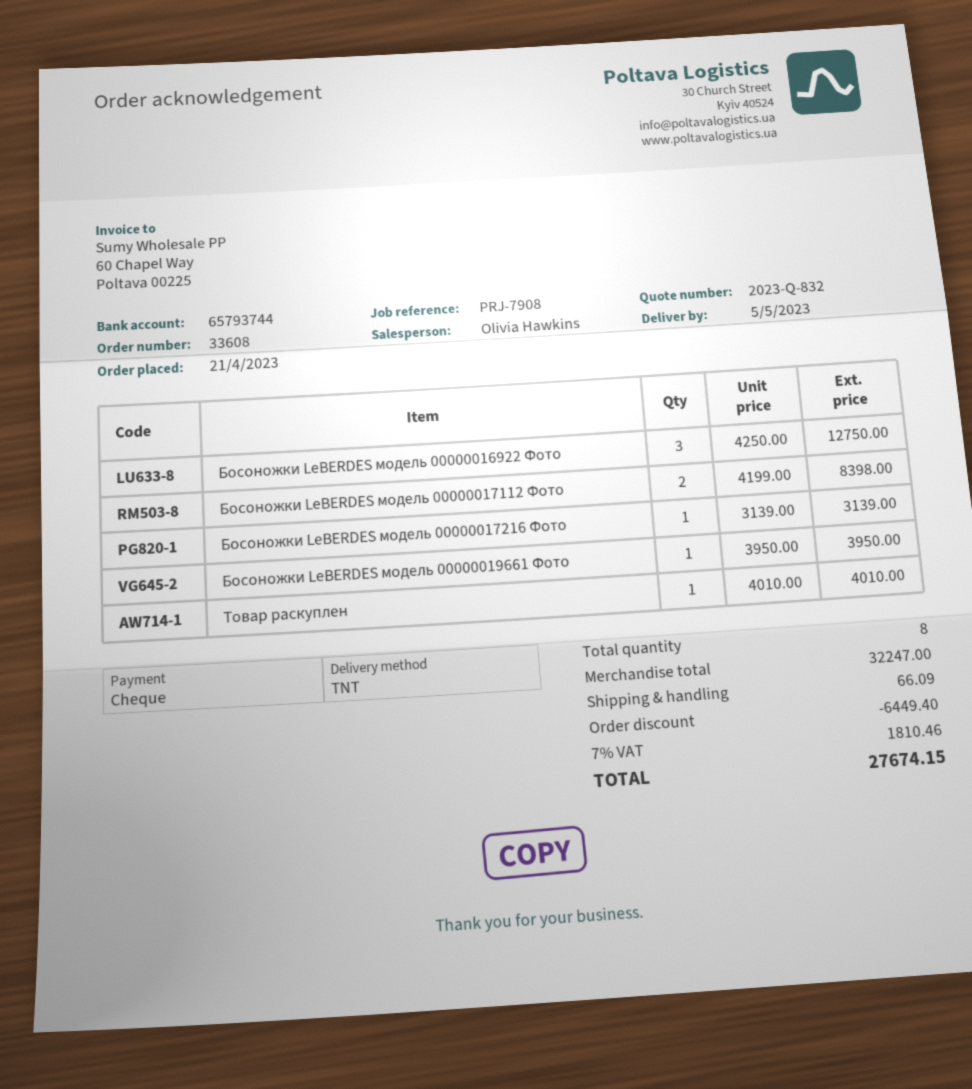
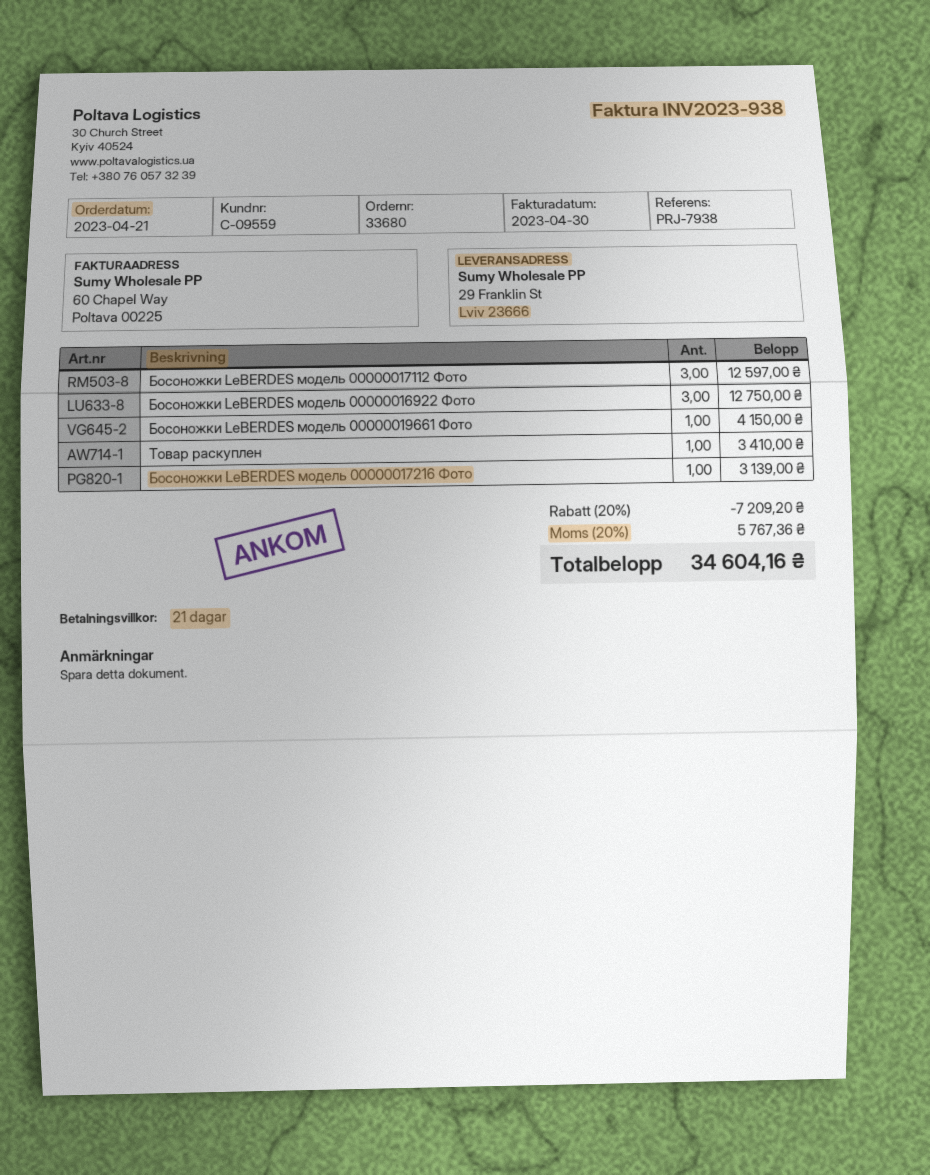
order number: 33608 -> 33680
reference: PRJ-7908 -> PRJ-7938
Босоножки LeBERDES модель 00000017112 Фото: 2 for 8398.00 -> 3 for 12597.00
Босоножки LeBERDES модель 00000019661 Фото: 1 for 3950.00 -> 1 for 4150.00
Товар раскуплен: 1 for 4010.00 -> 1 for 3410.00
discount: 6449.40 -> 7209.20
shipping: 66.09 -> none
tax: 7% = 1810.46 -> 20% = 5767.36
total: 27674.15 -> 34604.16

